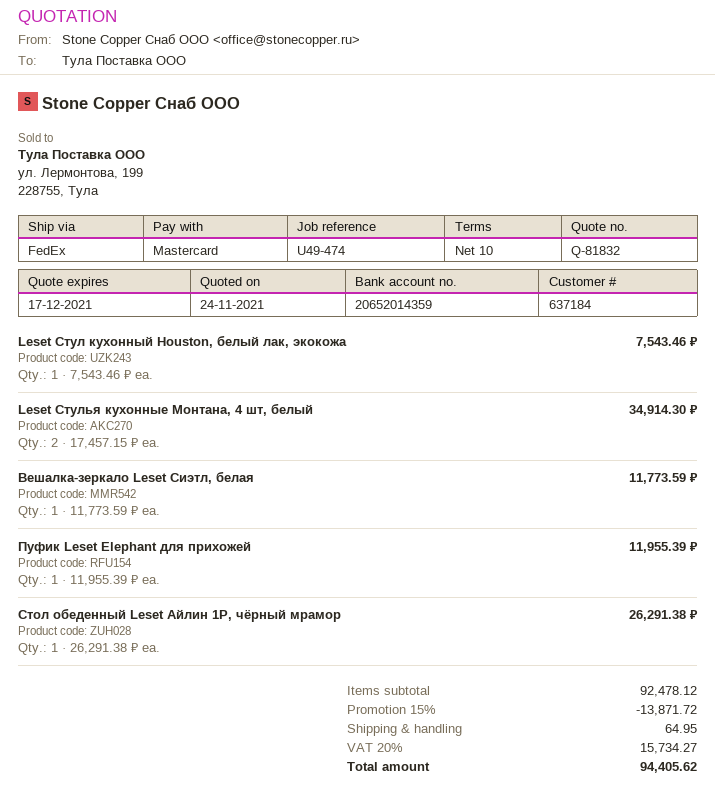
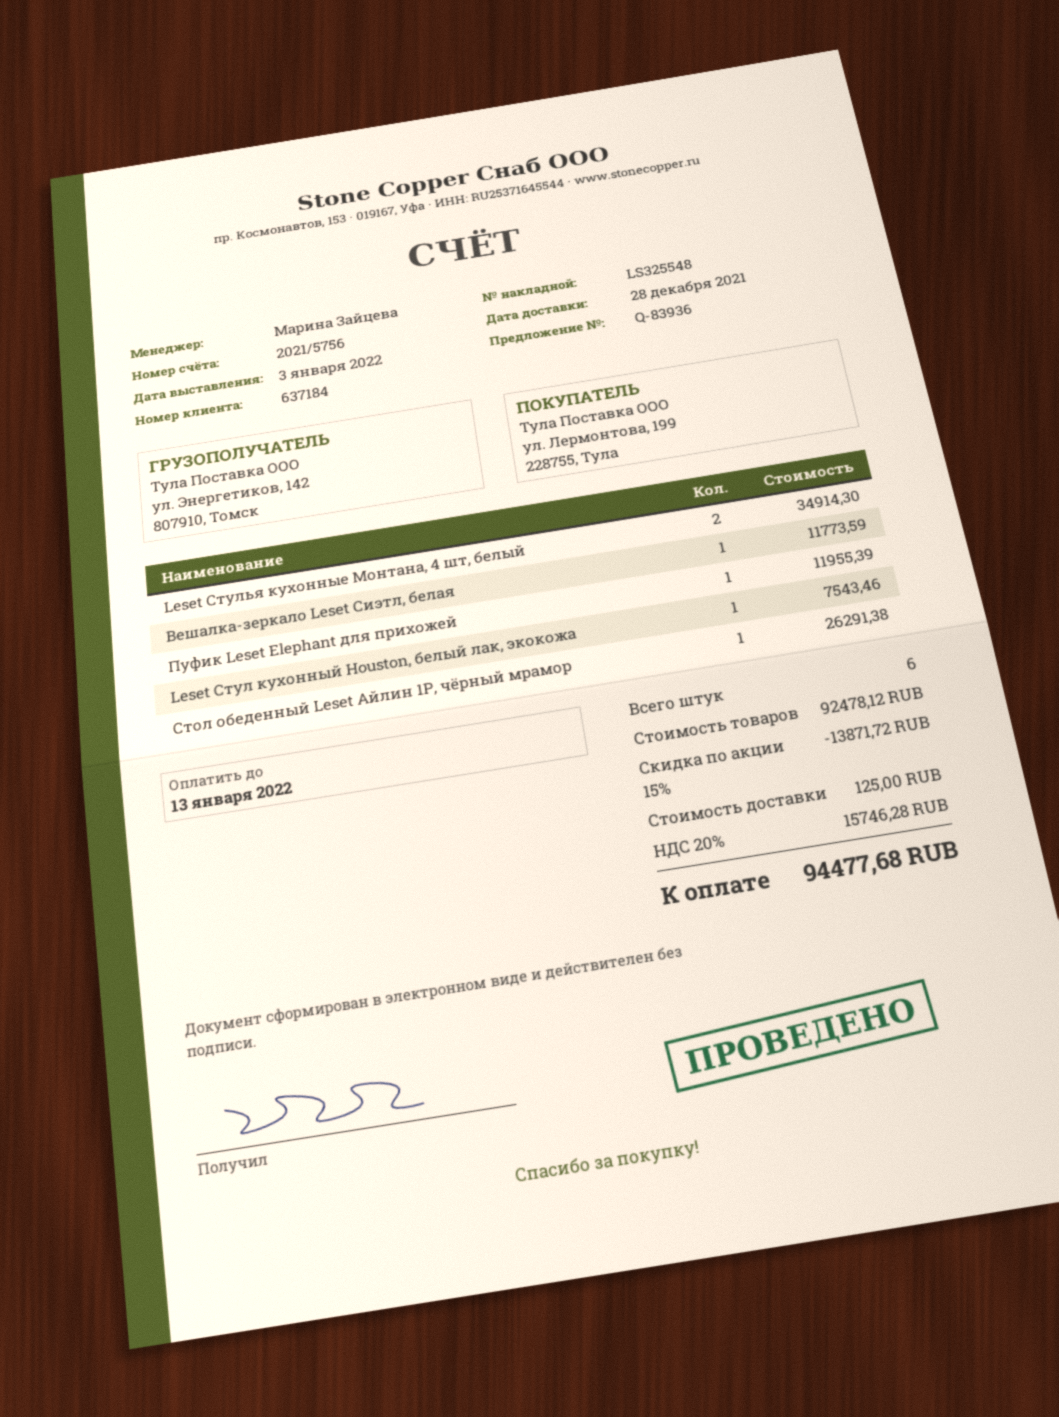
quote number: Q-81832 -> Q-83936
shipping: 64.95 -> 125.00
tax: 20% = 15734.27 -> 20% = 15746.28
total: 94405.62 -> 94477.68

